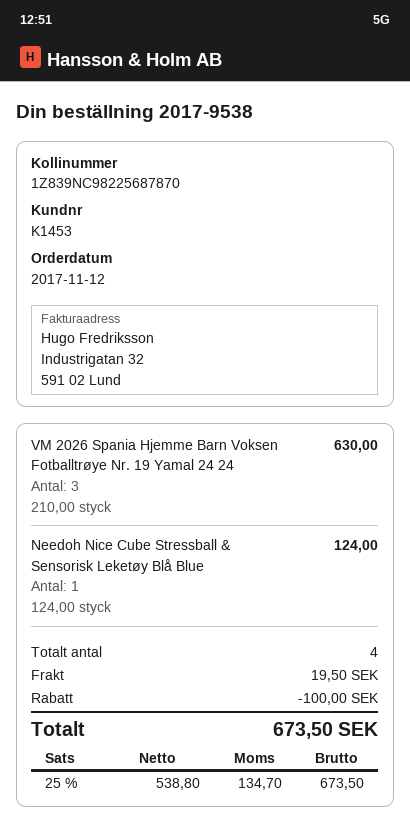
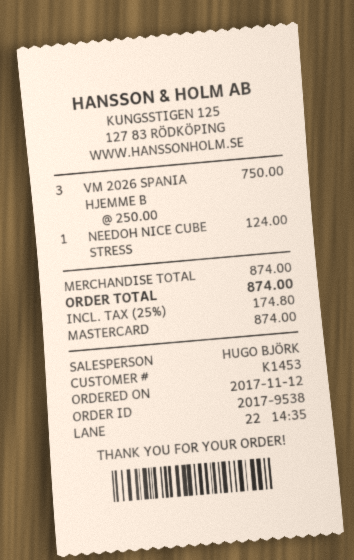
VM 2026 Spania Hjemme Barn Voksen Fotballtrøye Nr. 19 Yamal 24 24: 3 x 210.00 = 630.00 -> 3 x 250.00 = 750.00
discount: 100.00 -> none
shipping: 19.50 -> none
tax: 25% = 134.70 -> 25% = 174.80
total: 673.50 -> 874.00

